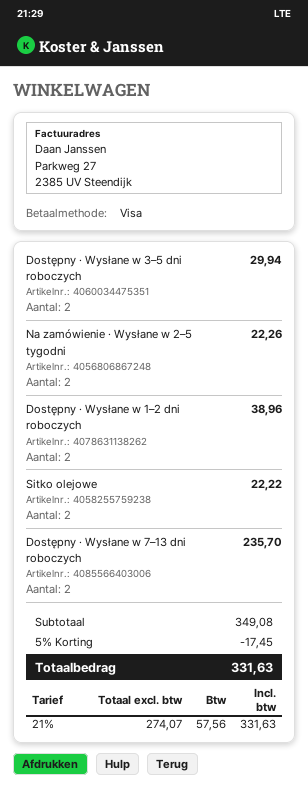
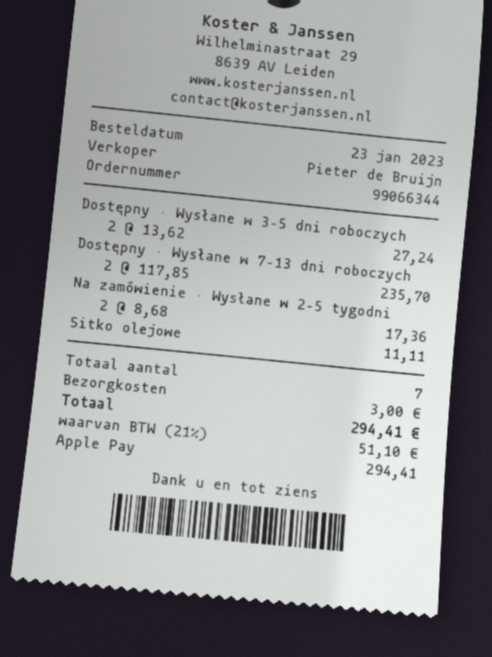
payment method: Visa -> Apple Pay
Dostępny · Wysłane w 3–5 dni roboczych: 2 for 29.94 -> 2 for 27.24
Na zamówienie · Wysłane w 2–5 tygodni: 2 for 22.26 -> 2 for 17.36
Dostępny · Wysłane w 1–2 dni roboczych: 2 for 38.96 -> none
Sitko olejowe: 2 for 22.22 -> 1 for 11.11
discount: 5% = 17.45 -> none
shipping: none -> 3.00
tax: 21% = 57.56 -> 21% = 51.10
total: 331.63 -> 294.41

